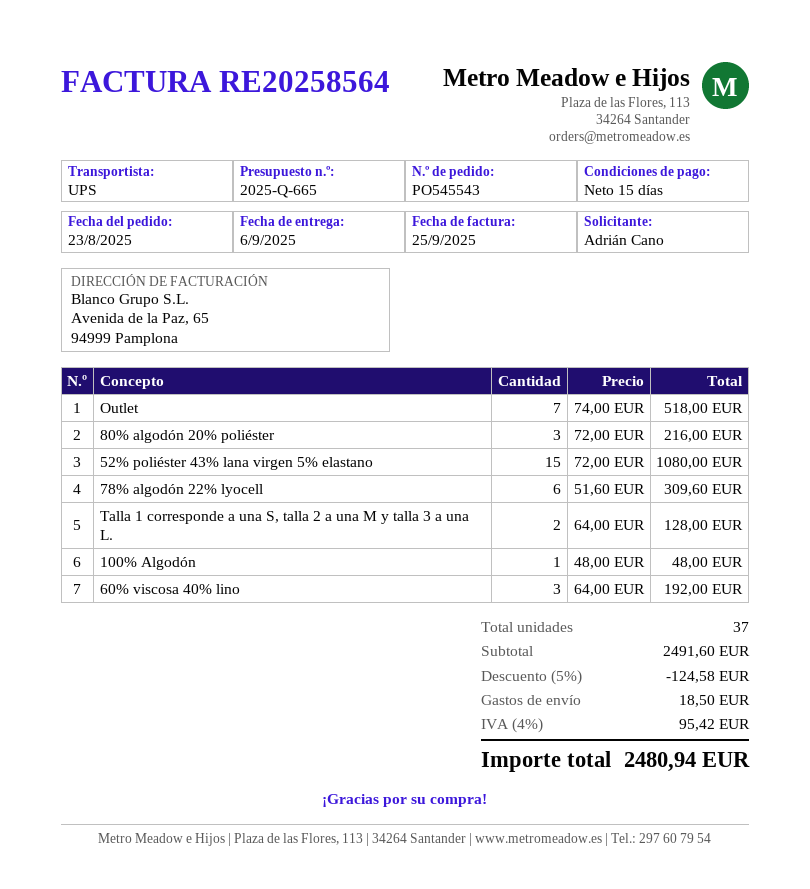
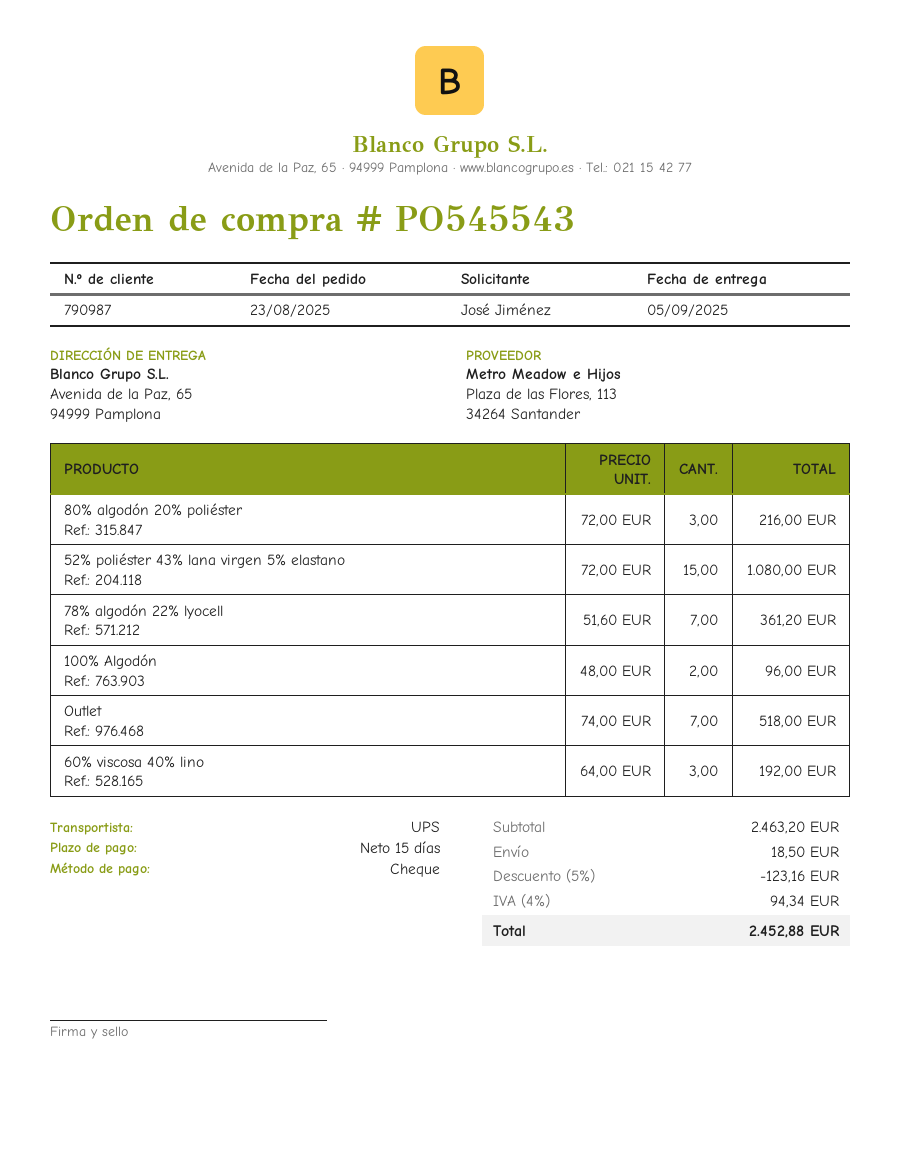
delivery date: 2025-09-06 -> 2025-09-05
ordered by: Adrián Cano -> José Jiménez
78% algodón 22% lyocell: 6 x 51.60 = 309.60 -> 7 x 51.60 = 361.20
Talla 1 corresponde a una S, talla 2 a una M y talla 3 a una L.: 2 x 64.00 = 128.00 -> none
100% Algodón: 1 x 48.00 = 48.00 -> 2 x 48.00 = 96.00
subtotal: 2491.60 -> 2463.20
discount: 5% = 124.58 -> 5% = 123.16
tax: 4% = 95.42 -> 4% = 94.34
total: 2480.94 -> 2452.88

